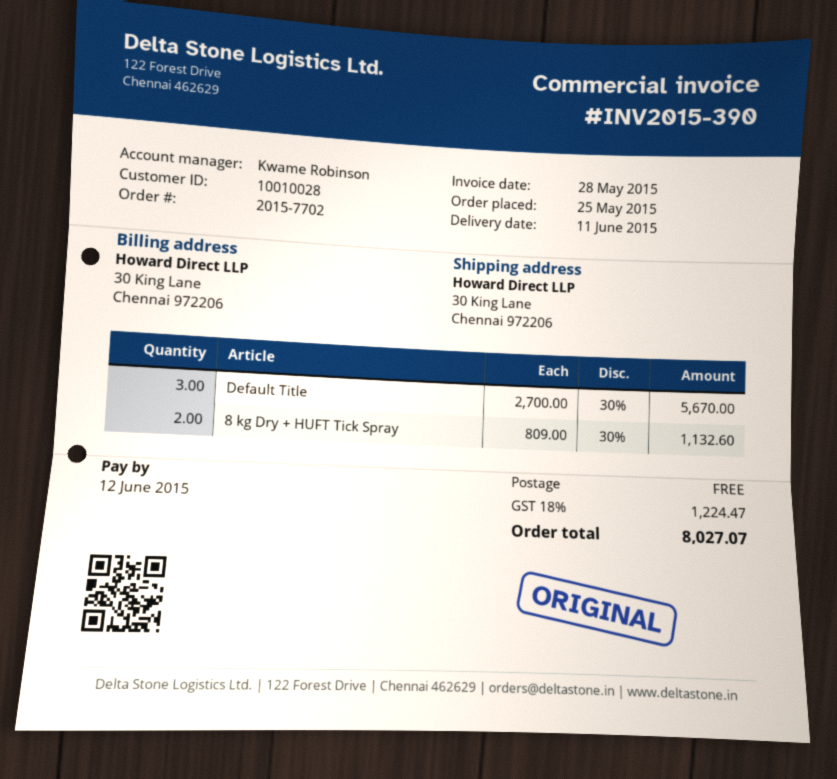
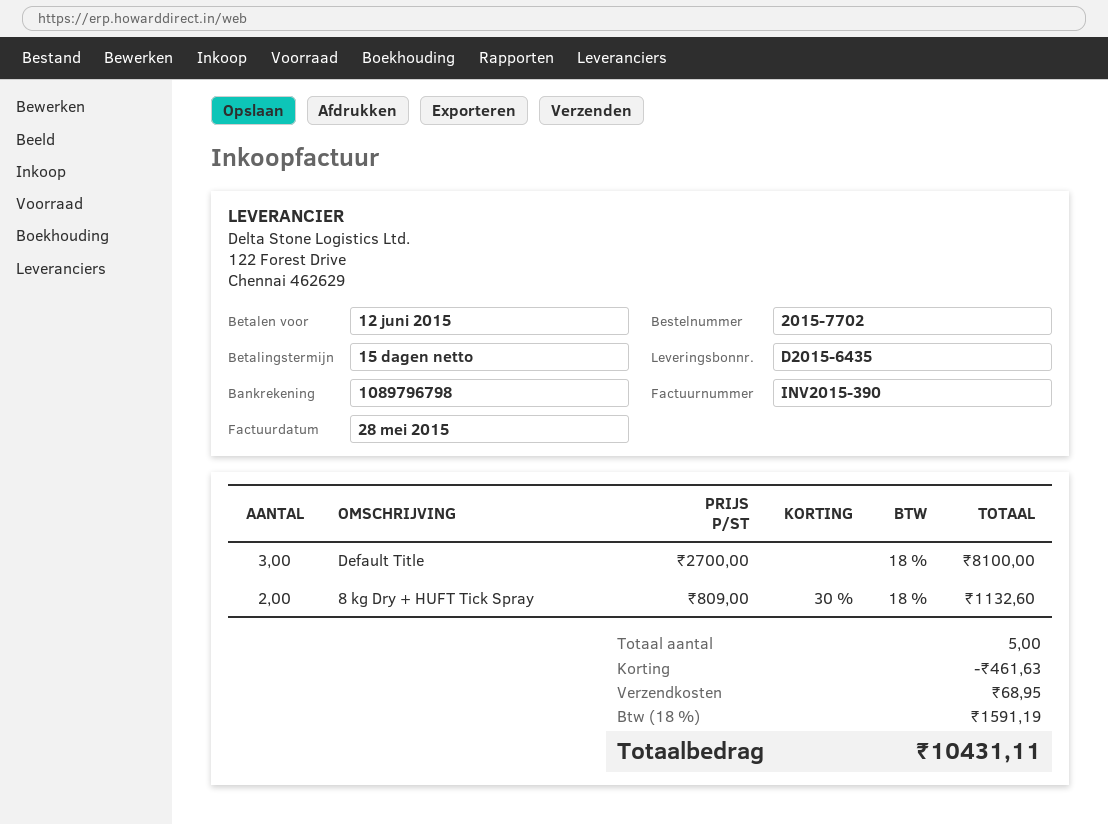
Default Title: 3 x 2700.00 - 30% = 5670.00 -> 3 x 2700.00 = 8100.00
discount: none -> 461.63
shipping: 0.00 -> 68.95
tax: 18% = 1224.47 -> 18% = 1591.19
total: 8027.07 -> 10431.11

